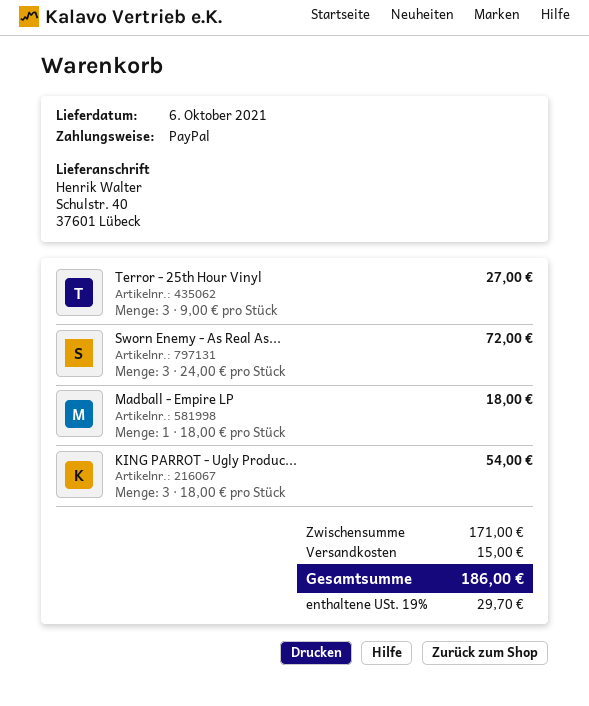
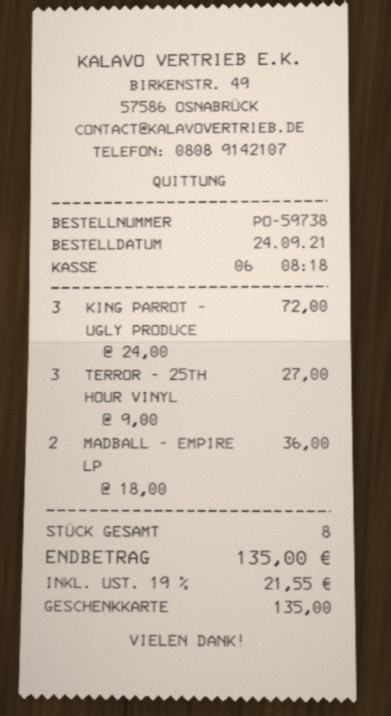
payment method: PayPal -> gift card
Sworn Enemy - As Real As...: 3 x 24.00 = 72.00 -> none
Madball - Empire LP: 1 x 18.00 = 18.00 -> 2 x 18.00 = 36.00
KING PARROT - Ugly Produc...: 3 x 18.00 = 54.00 -> 3 x 24.00 = 72.00
shipping: 15.00 -> none
tax: 19% = 29.70 -> 19% = 21.55
total: 186.00 -> 135.00

